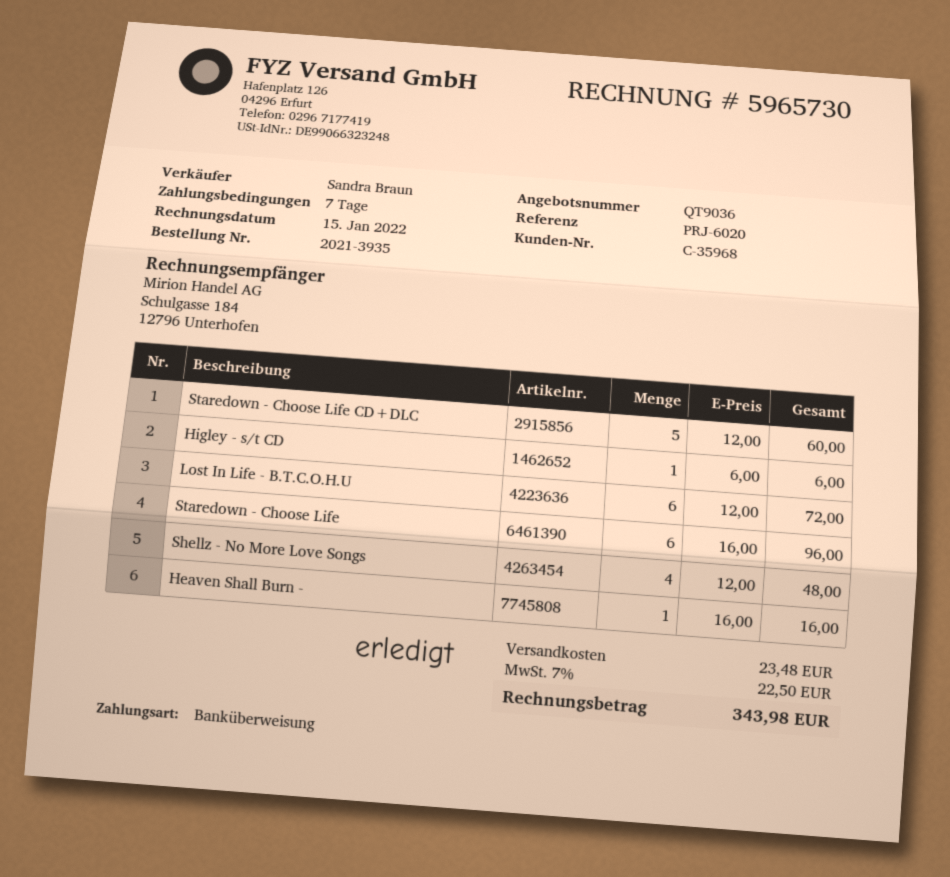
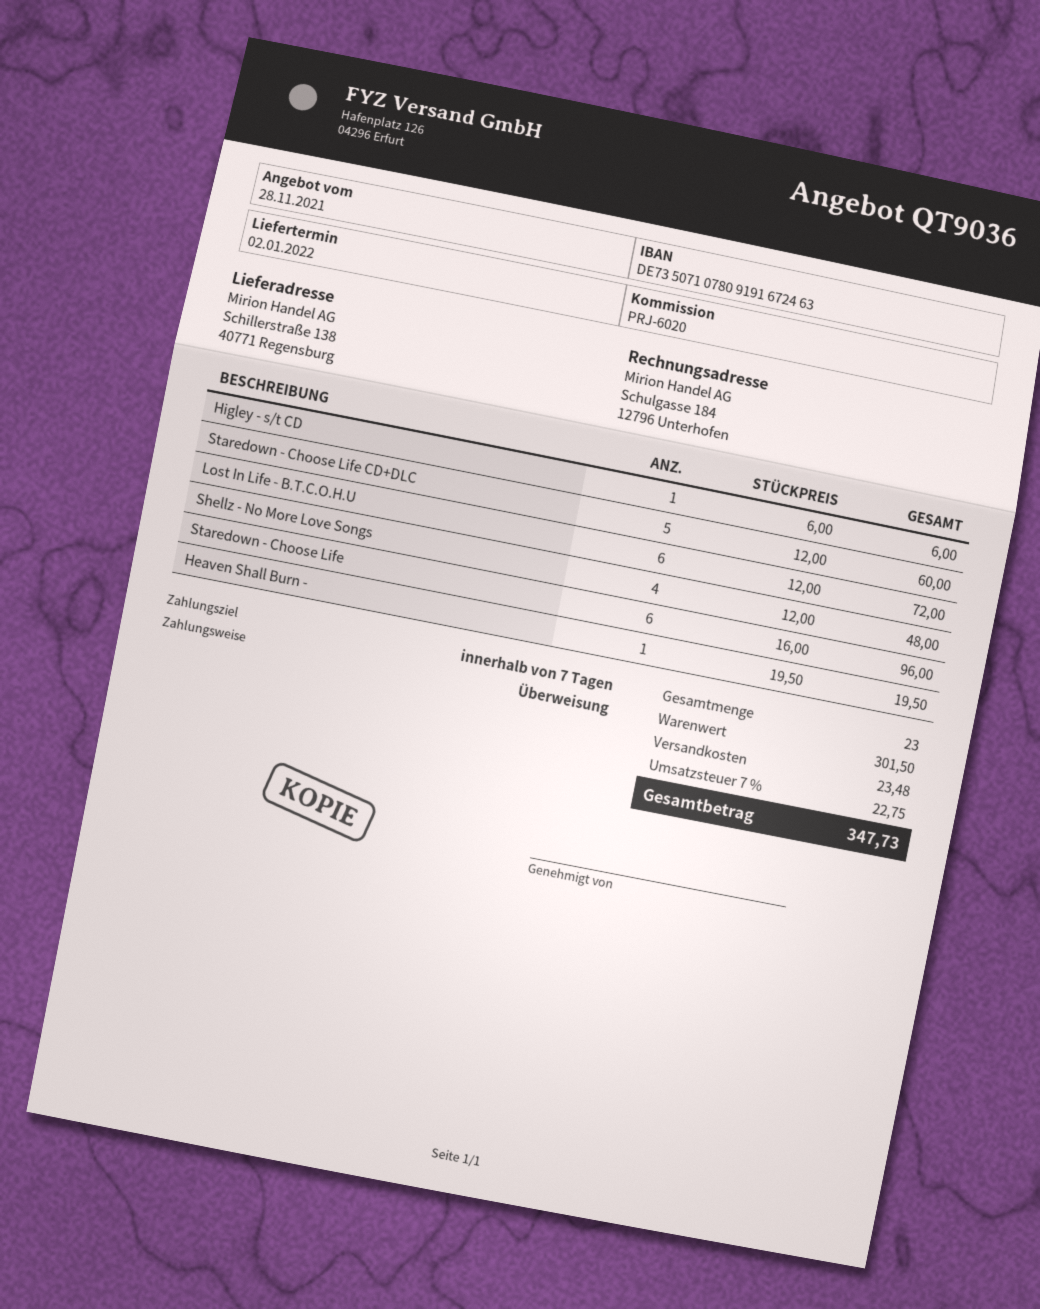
Heaven Shall Burn -: 1 x 16.00 = 16.00 -> 1 x 19.50 = 19.50
tax: 7% = 22.50 -> 7% = 22.75
total: 343.98 -> 347.73

